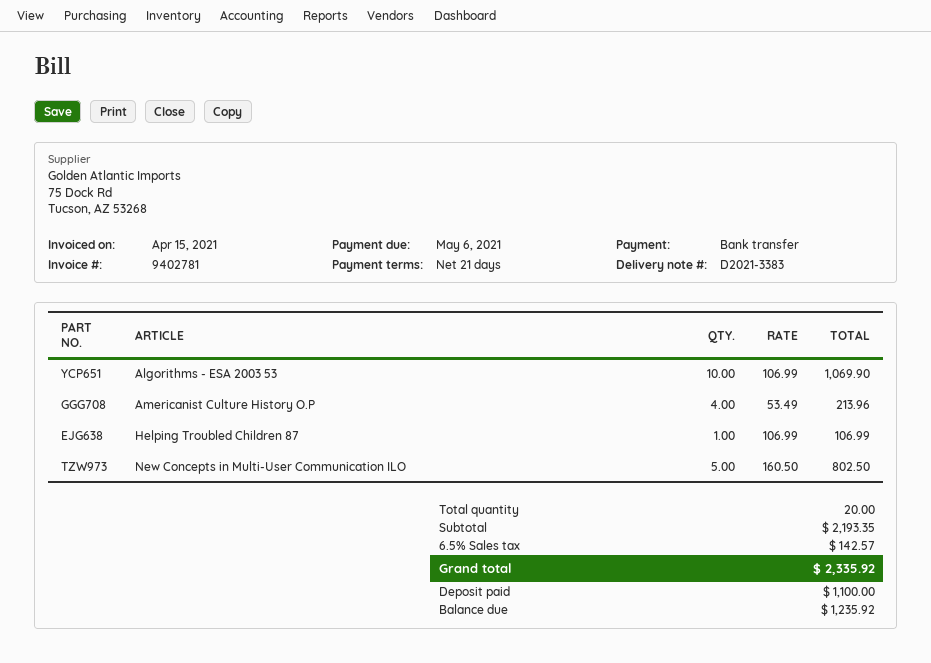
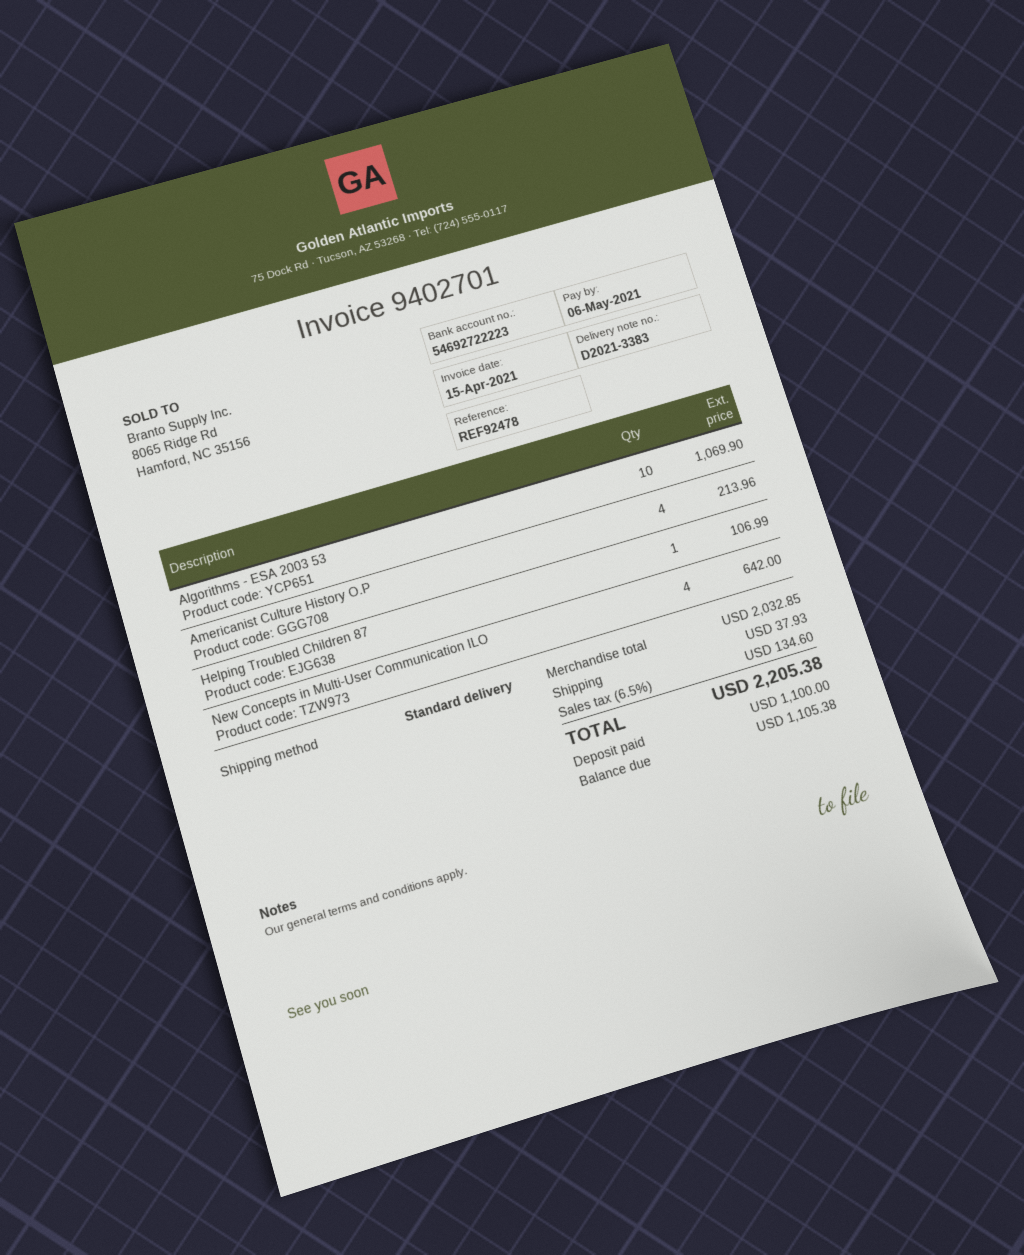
invoice number: 9402781 -> 9402701
New Concepts in Multi-User Communication ILO: 5 for 802.50 -> 4 for 642.00
subtotal: 2193.35 -> 2032.85
shipping: none -> 37.93
tax: 6.5% = 142.57 -> 6.5% = 134.60
total: 2335.92 -> 2205.38
balance: 1235.92 -> 1105.38

